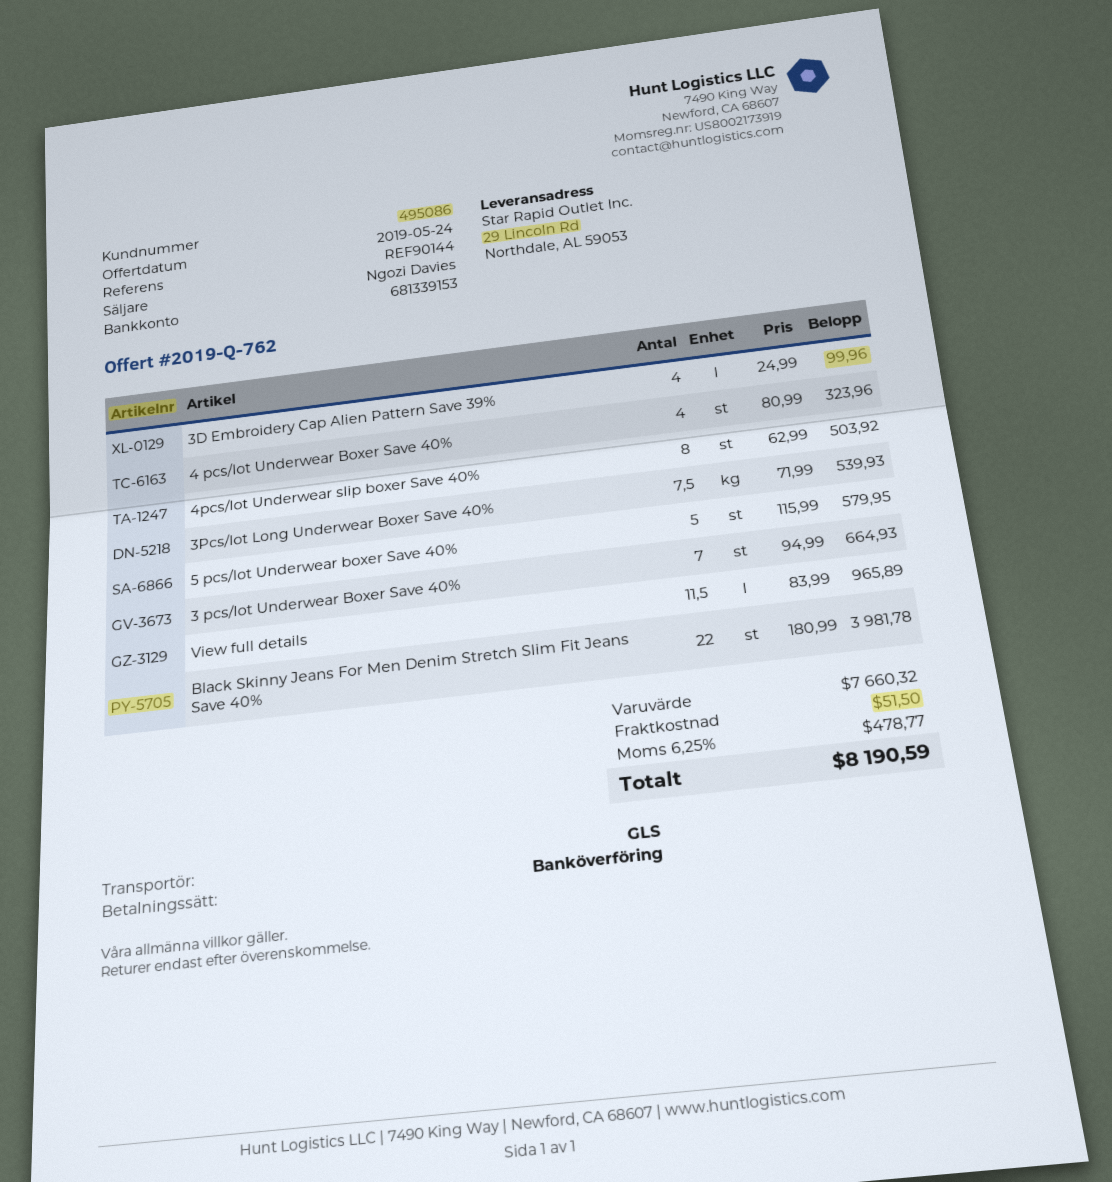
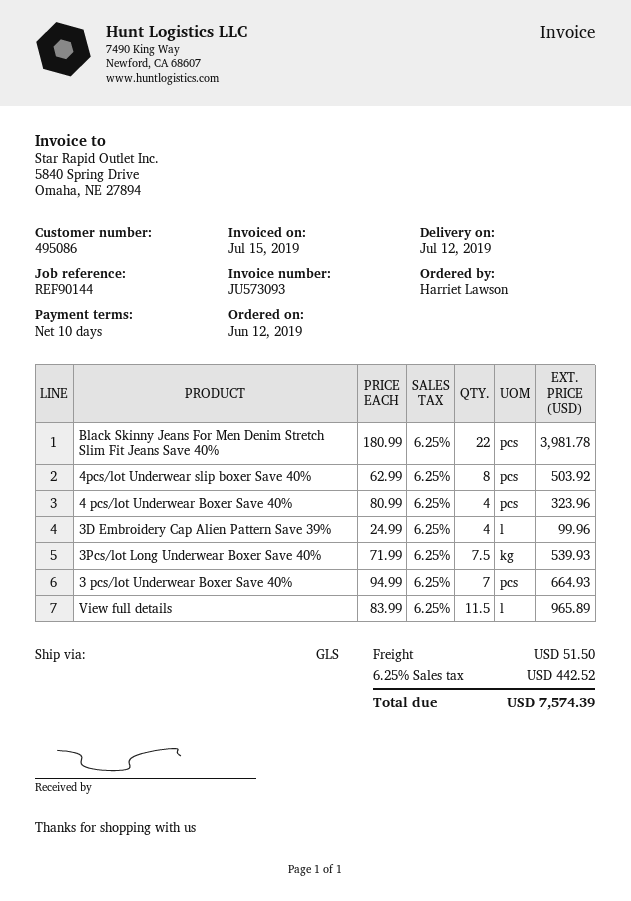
5 pcs/lot Underwear boxer Save 40%: 5 x 115.99 = 579.95 -> none
tax: 6.25% = 478.77 -> 6.25% = 442.52
total: 8190.59 -> 7574.39

